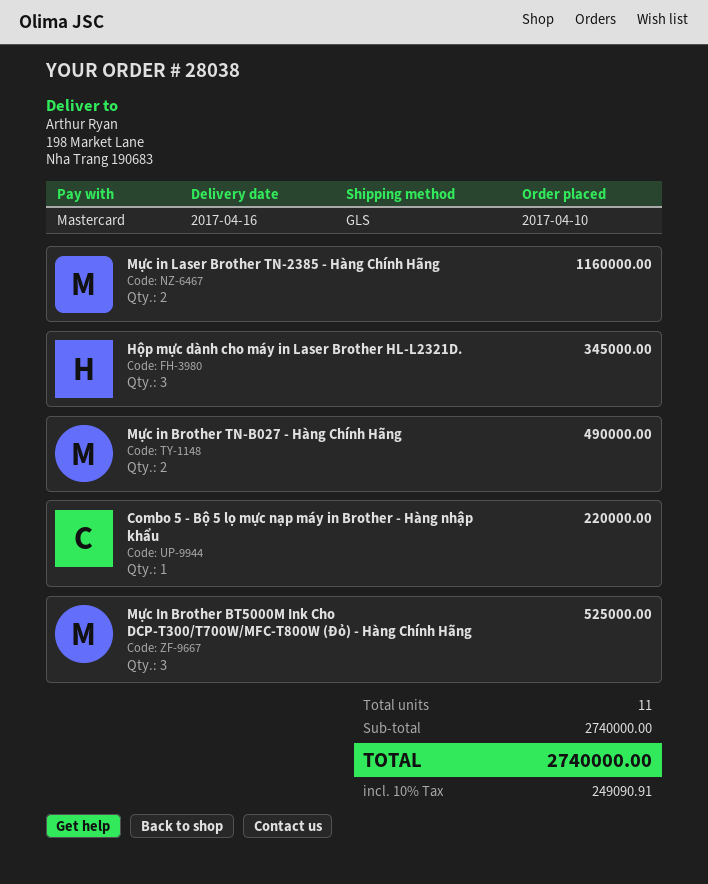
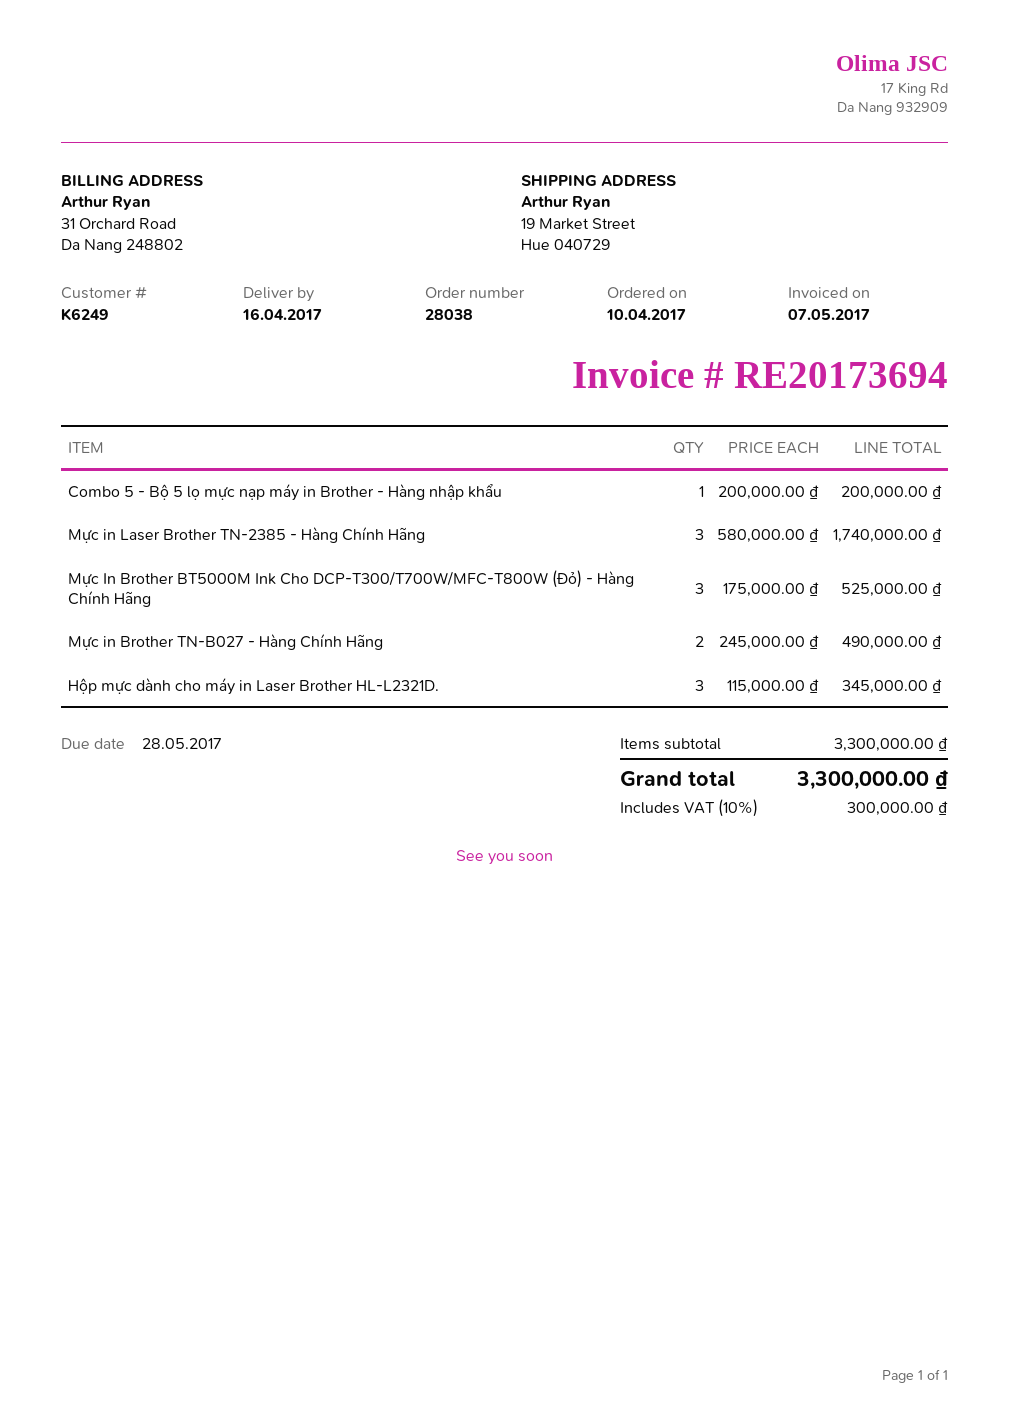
ship to: 198 Market Lane, Nha Trang 190683 -> 19 Market Street, Hue 040729
Mực in Laser Brother TN-2385 - Hàng Chính Hãng: 2 for 1160000.00 -> 3 for 1740000.00
Combo 5 - Bộ 5 lọ mực nạp máy in Brother - Hàng nhập khẩu: 1 for 220000.00 -> 1 for 200000.00
subtotal: 2740000.00 -> 3300000.00
tax: 10% = 249090.91 -> 10% = 300000.00
total: 2740000.00 -> 3300000.00

